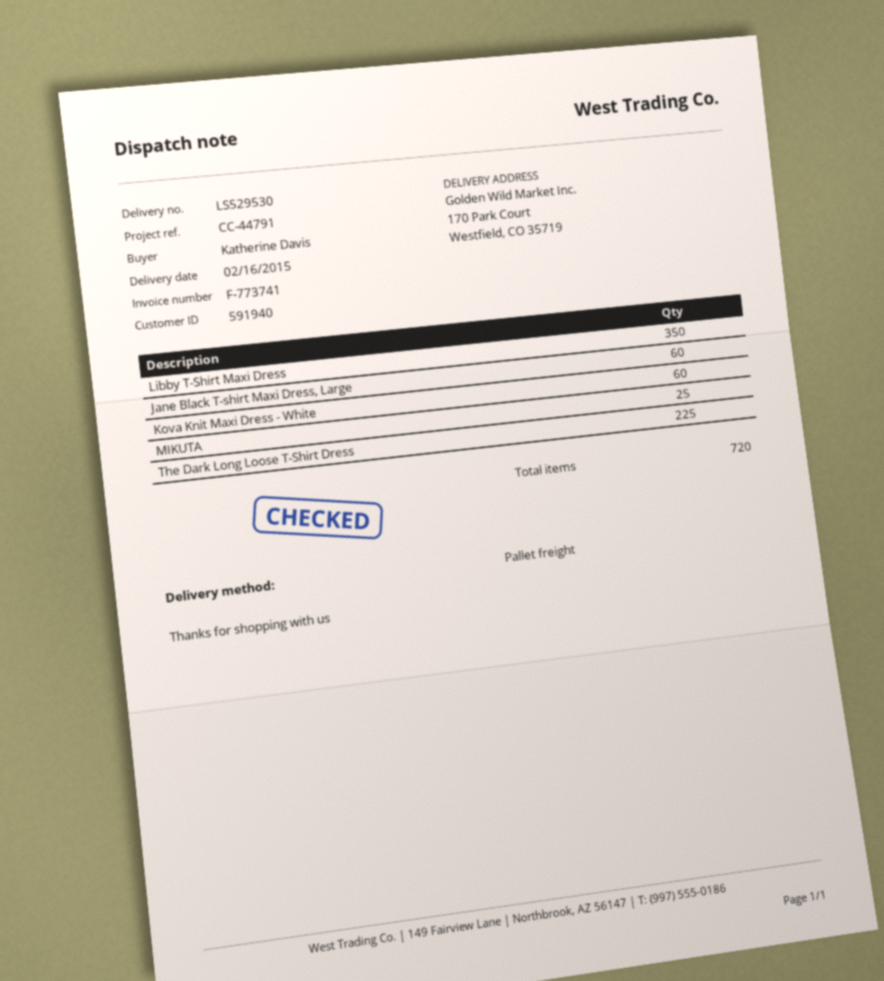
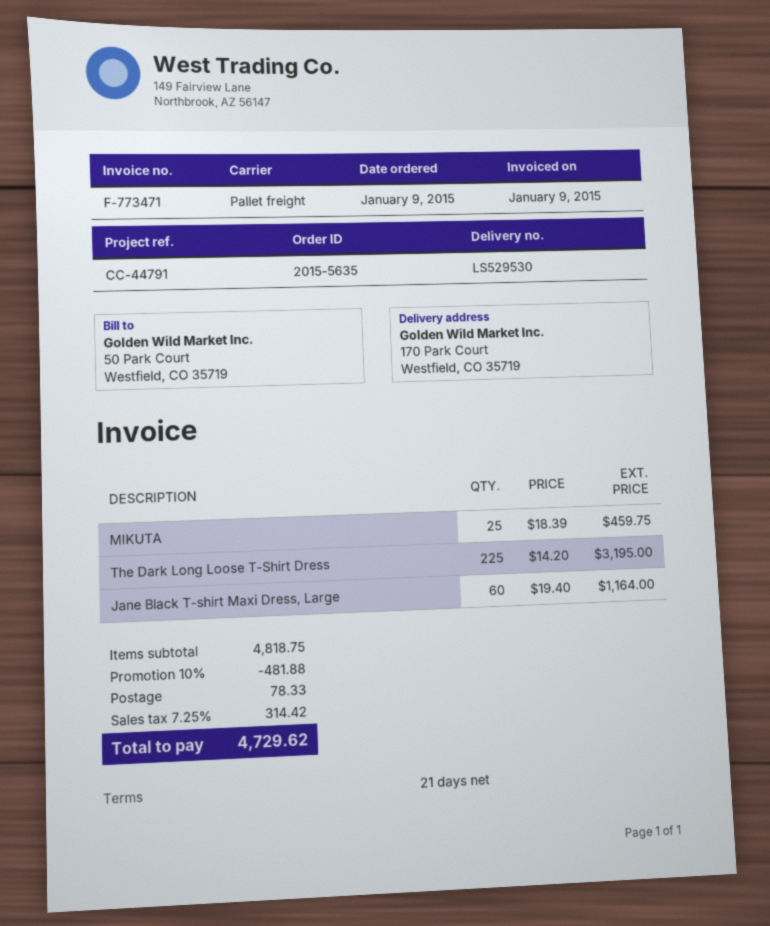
invoice number: F-773741 -> F-773471
Libby T-Shirt Maxi Dress: 350 -> none
Kova Knit Maxi Dress - White: 60 -> none

